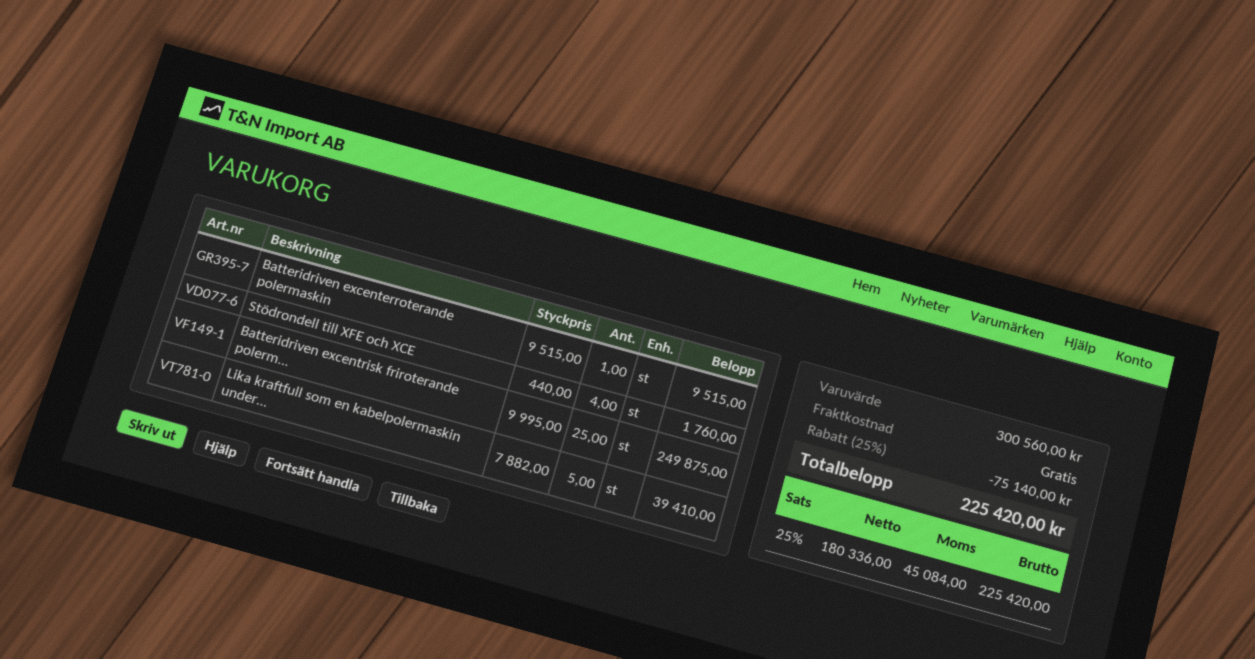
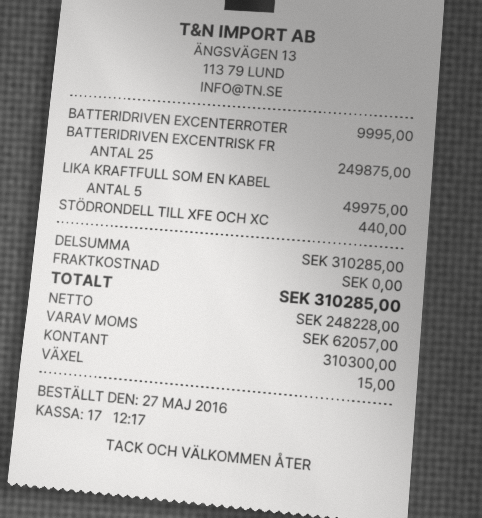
Batteridriven excenterroterande polermaskin: 1 for 9515.00 -> 1 for 9995.00
Stödrondell till XFE och XCE: 4 for 1760.00 -> 1 for 440.00
Lika kraftfull som en kabelpolermaskin under...: 5 for 39410.00 -> 5 for 49975.00
subtotal: 300560.00 -> 310285.00
discount: 25% = 75140.00 -> none
net: 180336.00 -> 248228.00
tax: 45084.00 -> 62057.00
total: 225420.00 -> 310285.00

